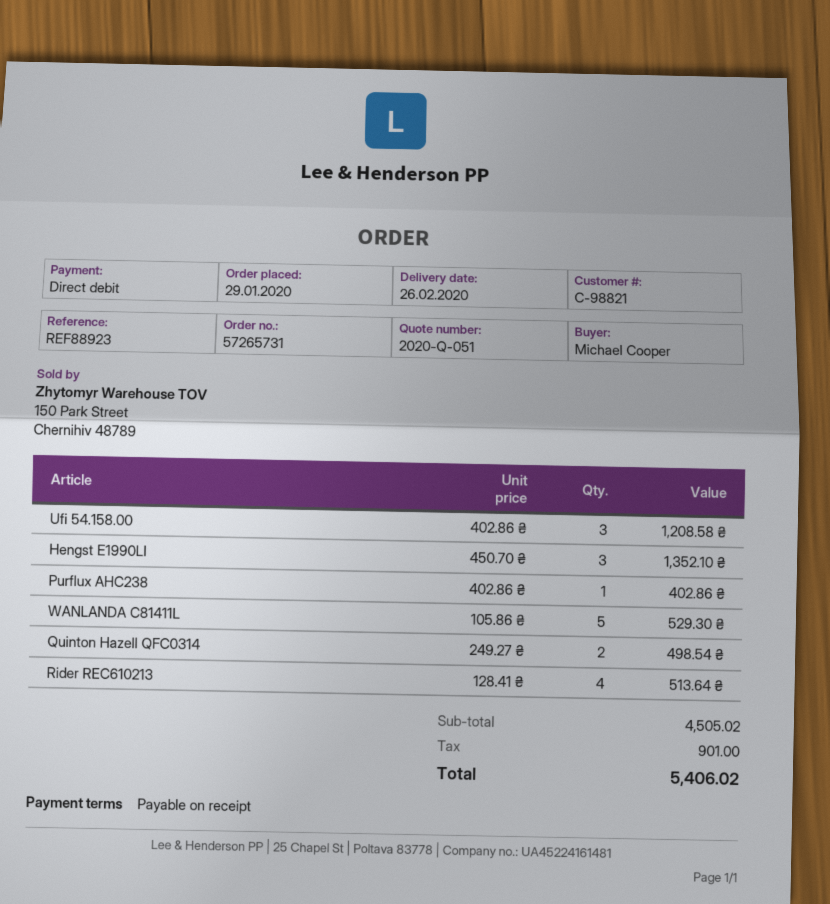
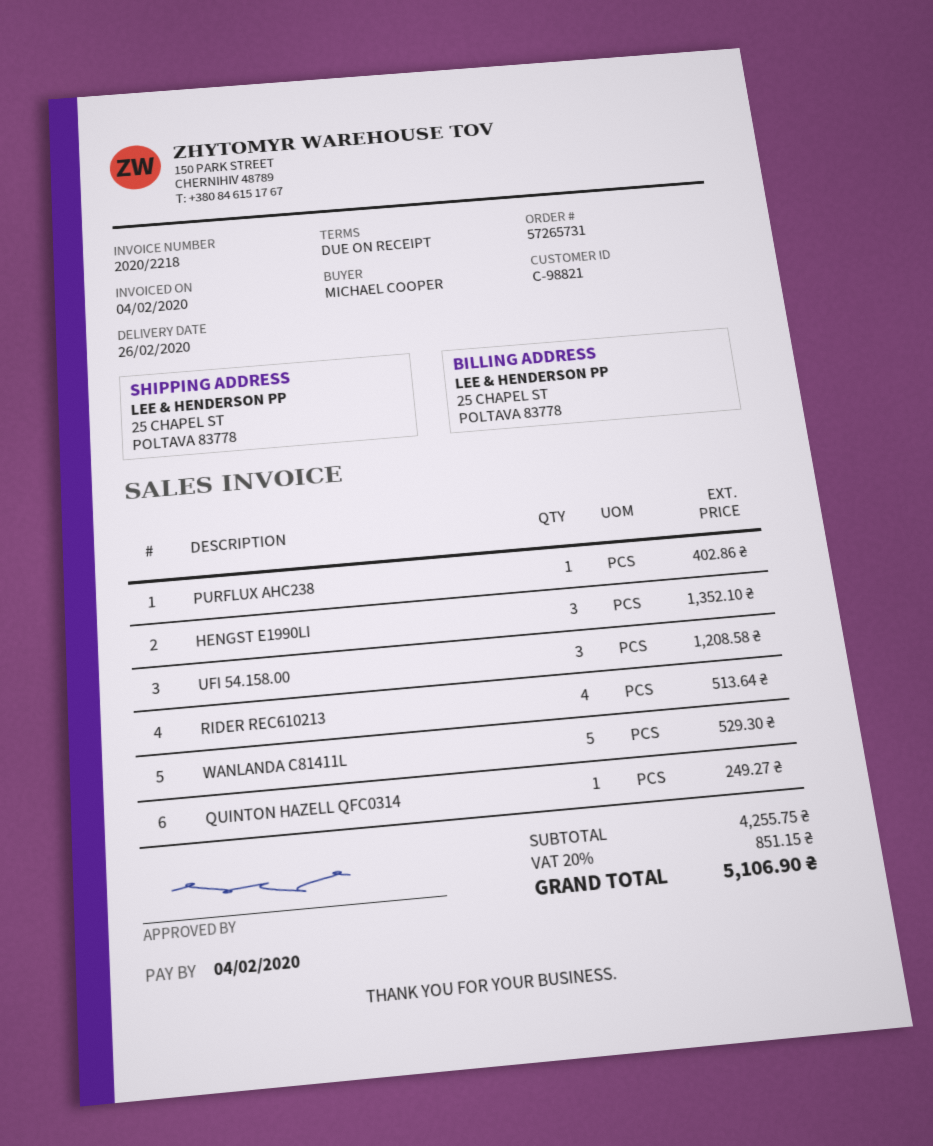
Quinton Hazell QFC0314: 2 for 498.54 -> 1 for 249.27
subtotal: 4505.02 -> 4255.75
tax: 901.00 -> 851.15
total: 5406.02 -> 5106.90

